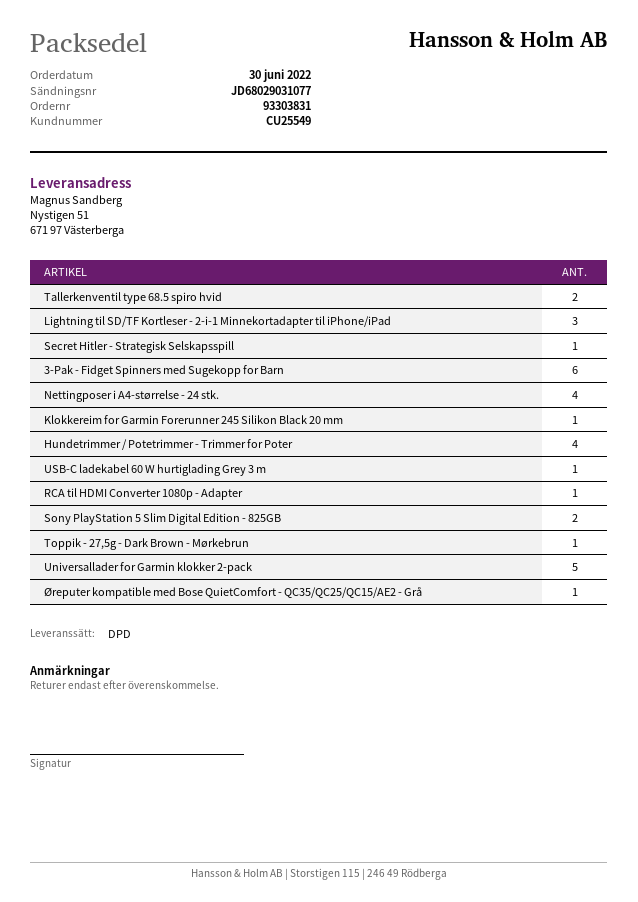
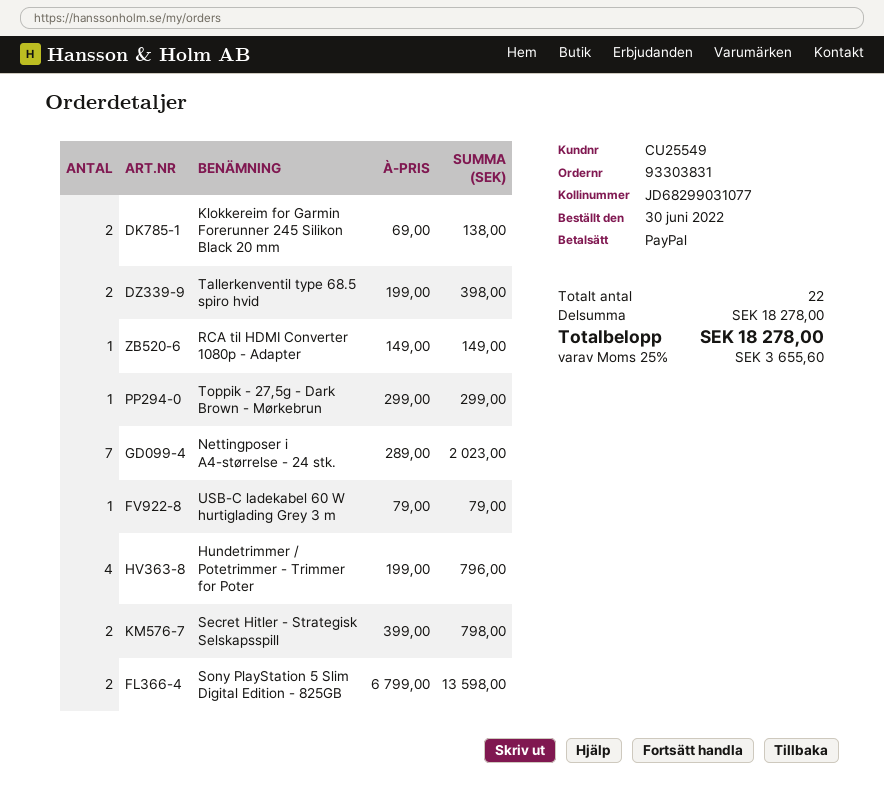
tracking number: JD68029031077 -> JD68299031077
Lightning til SD/TF Kortleser - 2-i-1 Minnekortadapter til iPhone/iPad: 3 -> none
Secret Hitler - Strategisk Selskapsspill: 1 -> 2
3-Pak - Fidget Spinners med Sugekopp for Barn: 6 -> none
Nettingposer i A4-størrelse - 24 stk.: 4 -> 7
Klokkereim for Garmin Forerunner 245 Silikon Black 20 mm: 1 -> 2
Universallader for Garmin klokker 2-pack: 5 -> none
Øreputer kompatible med Bose QuietComfort - QC35/QC25/QC15/AE2 - Grå: 1 -> none

